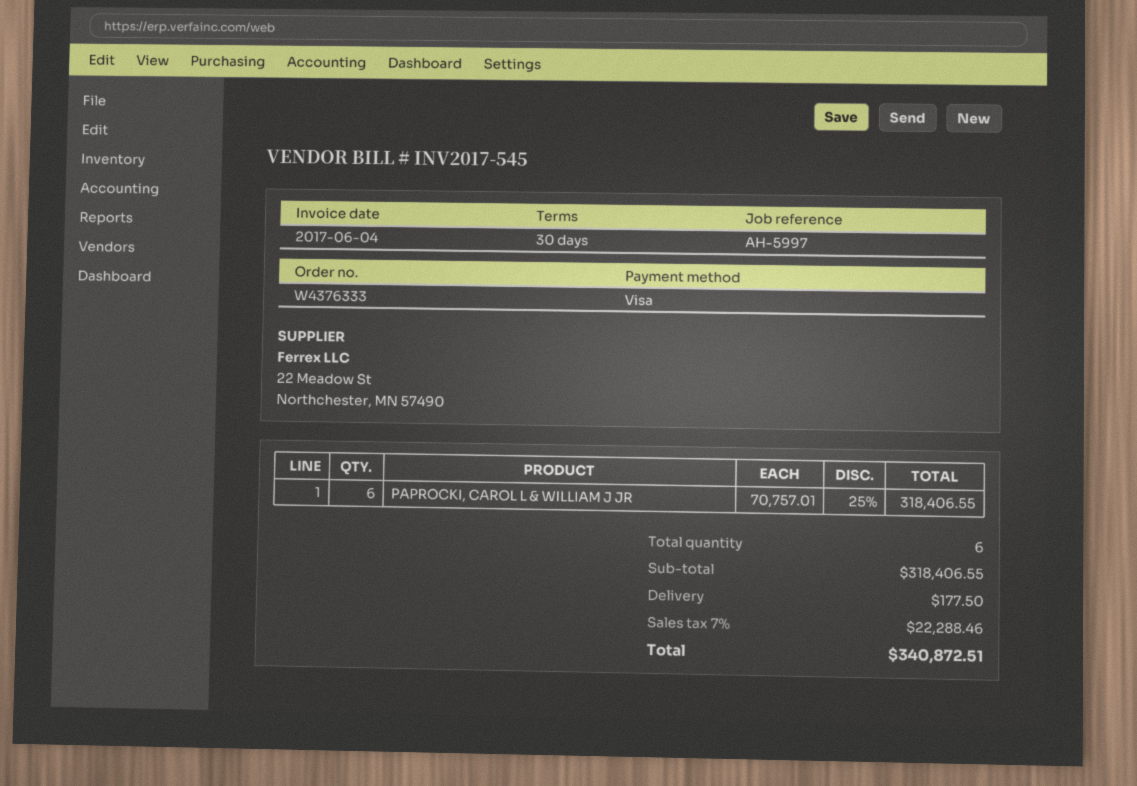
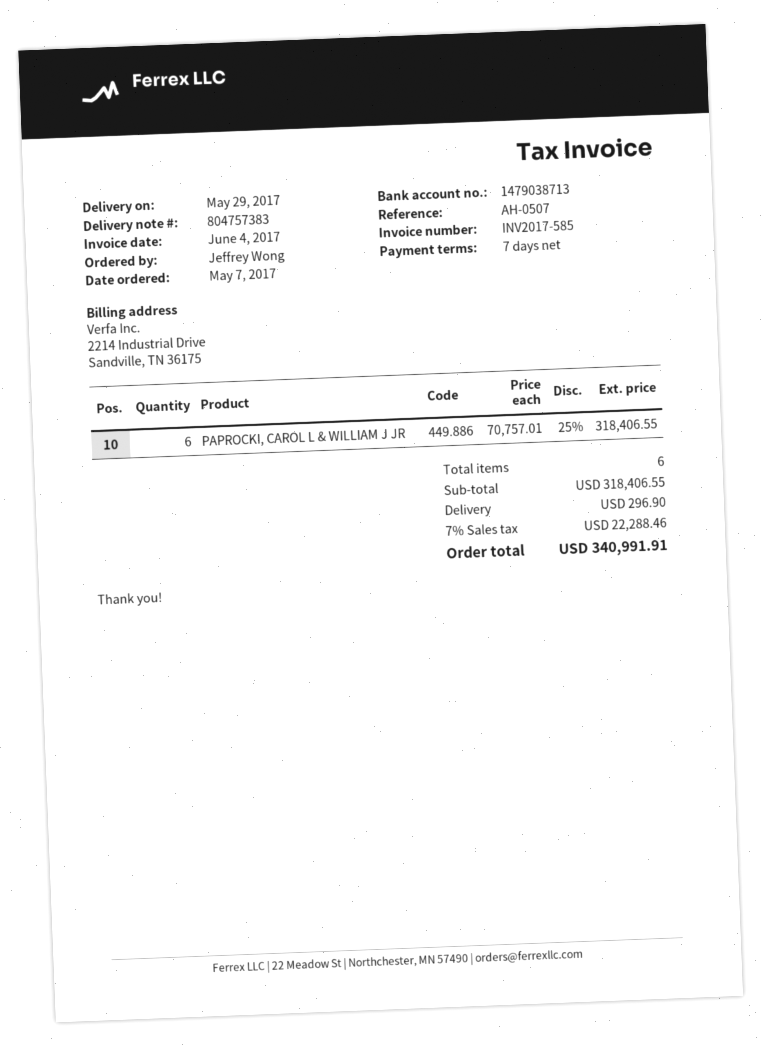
invoice number: INV2017-545 -> INV2017-585
payment terms: 30 days -> 7 days
reference: AH-5997 -> AH-0507
shipping: 177.50 -> 296.90
total: 340872.51 -> 340991.91

